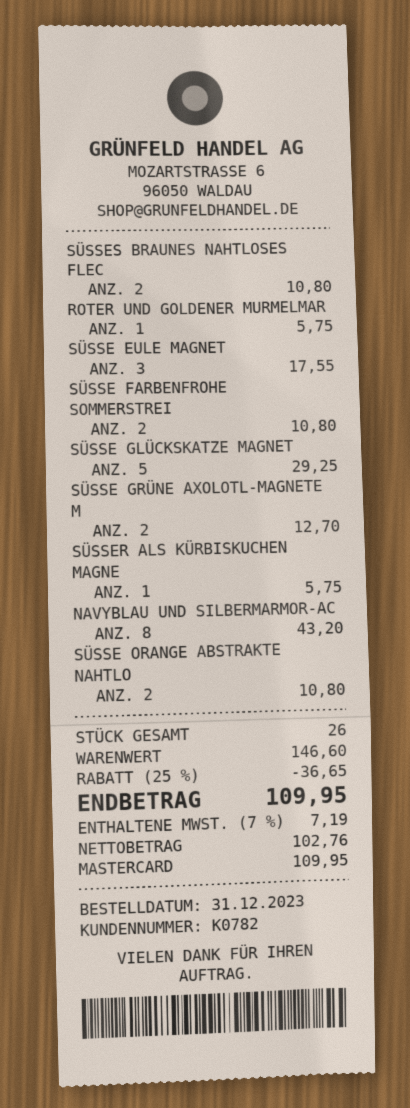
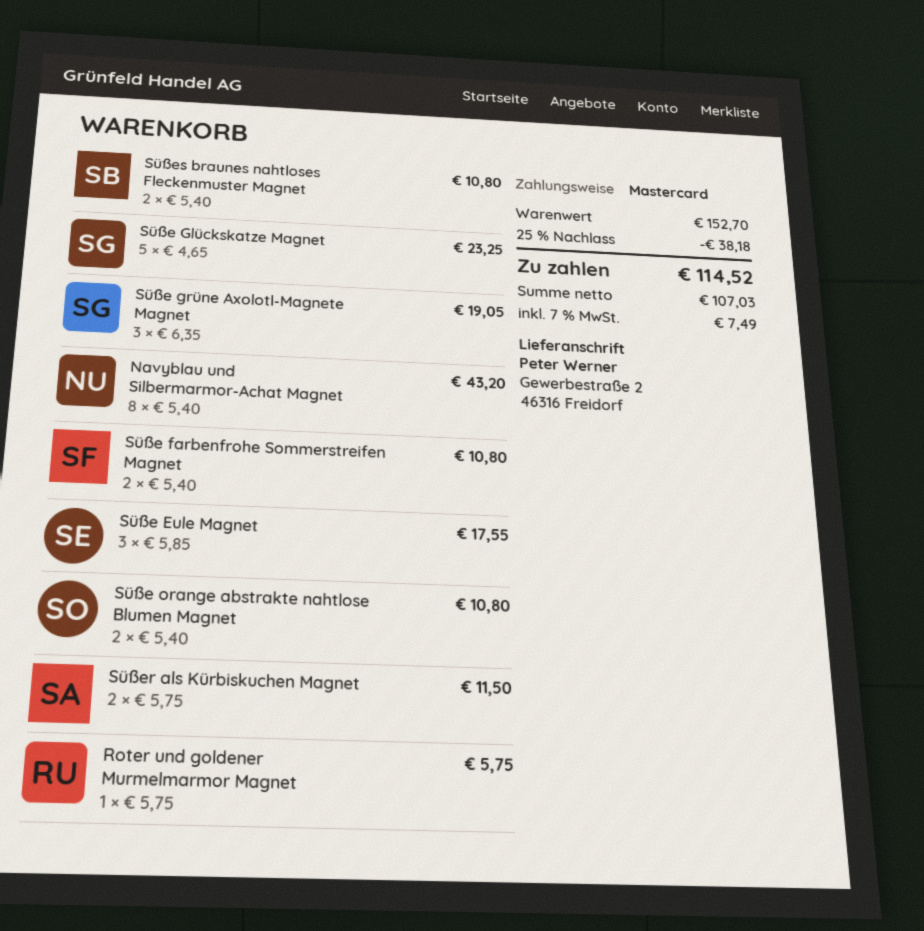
SÜSSE GLÜCKSKATZE MAGNET: 5 for 29.25 -> 5 for 23.25
SÜSSE GRÜNE AXOLOTL-MAGNETE M: 2 for 12.70 -> 3 for 19.05
SÜSSER ALS KÜRBISKUCHEN MAGNE: 1 for 5.75 -> 2 for 11.50
subtotal: 146.60 -> 152.70
discount: 25% = 36.65 -> 25% = 38.18
net: 102.76 -> 107.03
tax: 7% = 7.19 -> 7% = 7.49
total: 109.95 -> 114.52

